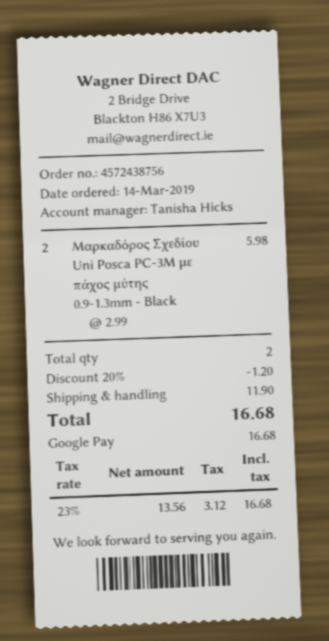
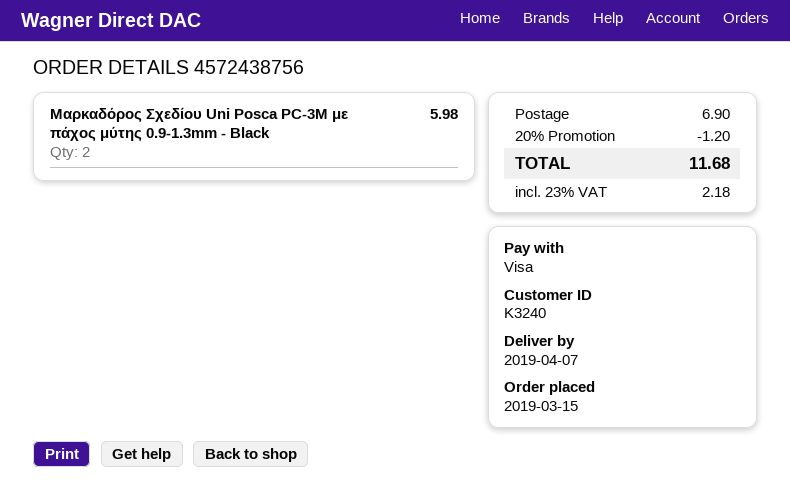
order date: 2019-03-14 -> 2019-03-15
payment method: Google Pay -> Visa
shipping: 11.90 -> 6.90
tax: 23% = 3.12 -> 23% = 2.18
total: 16.68 -> 11.68

